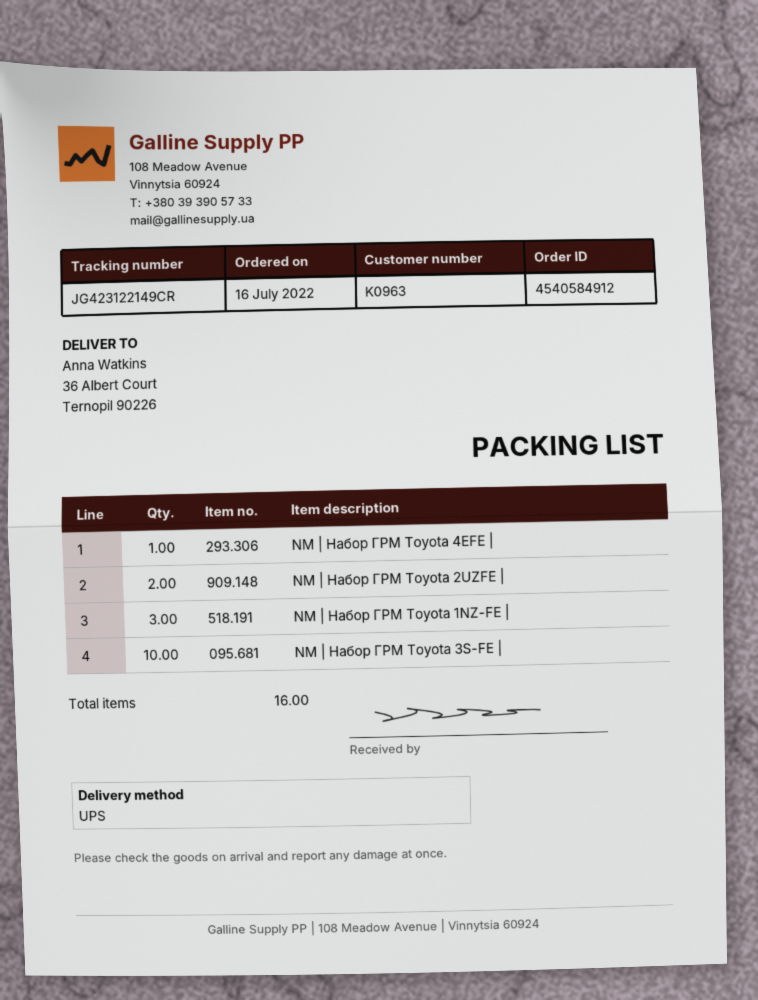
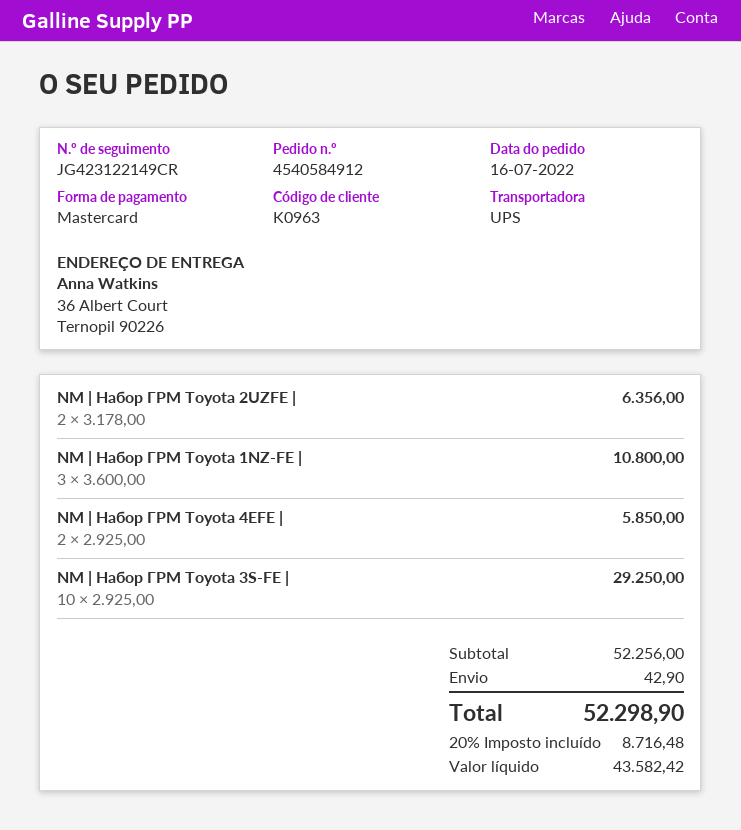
NM | Набор ГРМ Toyota 4EFE |: 1 -> 2

